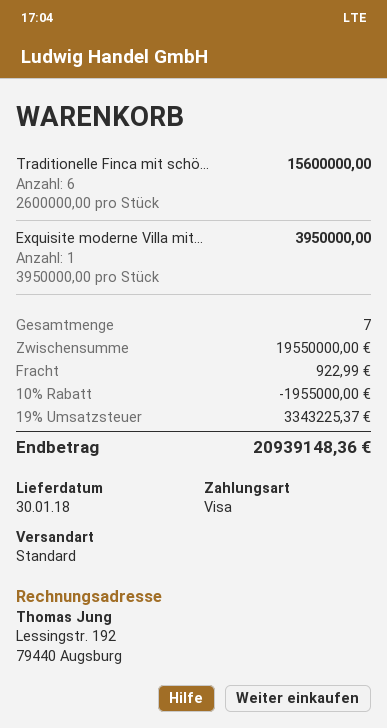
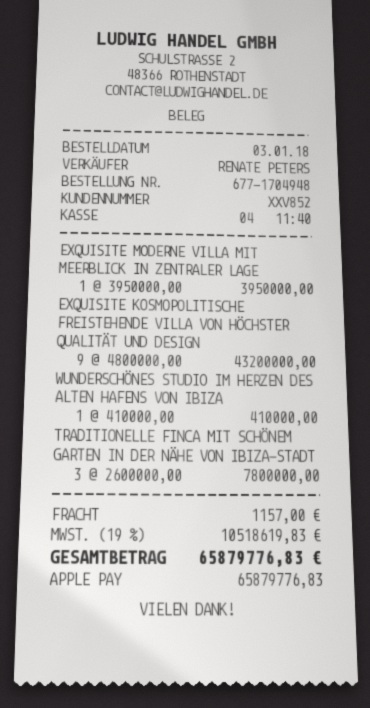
payment method: Visa -> Apple Pay
Traditionelle Finca mit schö...: 6 x 2600000.00 = 15600000.00 -> 3 x 2600000.00 = 7800000.00
EXQUISITE KOSMOPOLITISCHE FREISTEHENDE VILLA VON HÖCHSTER QUALITÄT UND DESIGN: none -> 9 x 4800000.00 = 43200000.00
WUNDERSCHÖNES STUDIO IM HERZEN DES ALTEN HAFENS VON IBIZA: none -> 1 x 410000.00 = 410000.00
discount: 10% = 1955000.00 -> none
shipping: 922.99 -> 1157.00
tax: 19% = 3343225.37 -> 19% = 10518619.83
total: 20939148.36 -> 65879776.83

